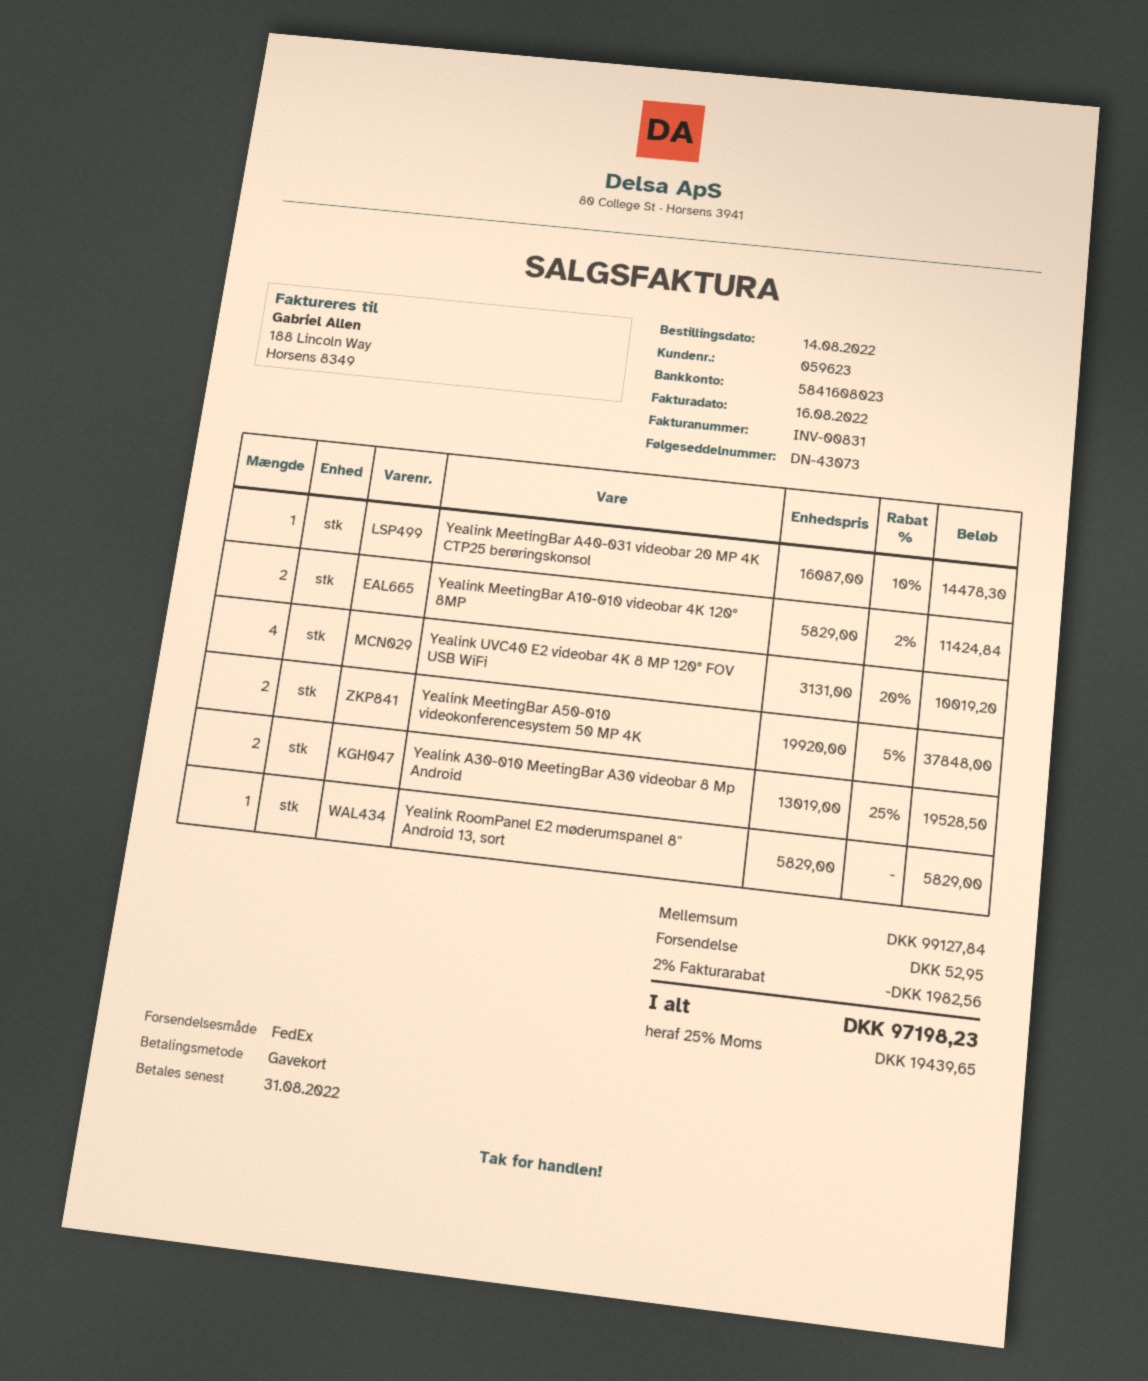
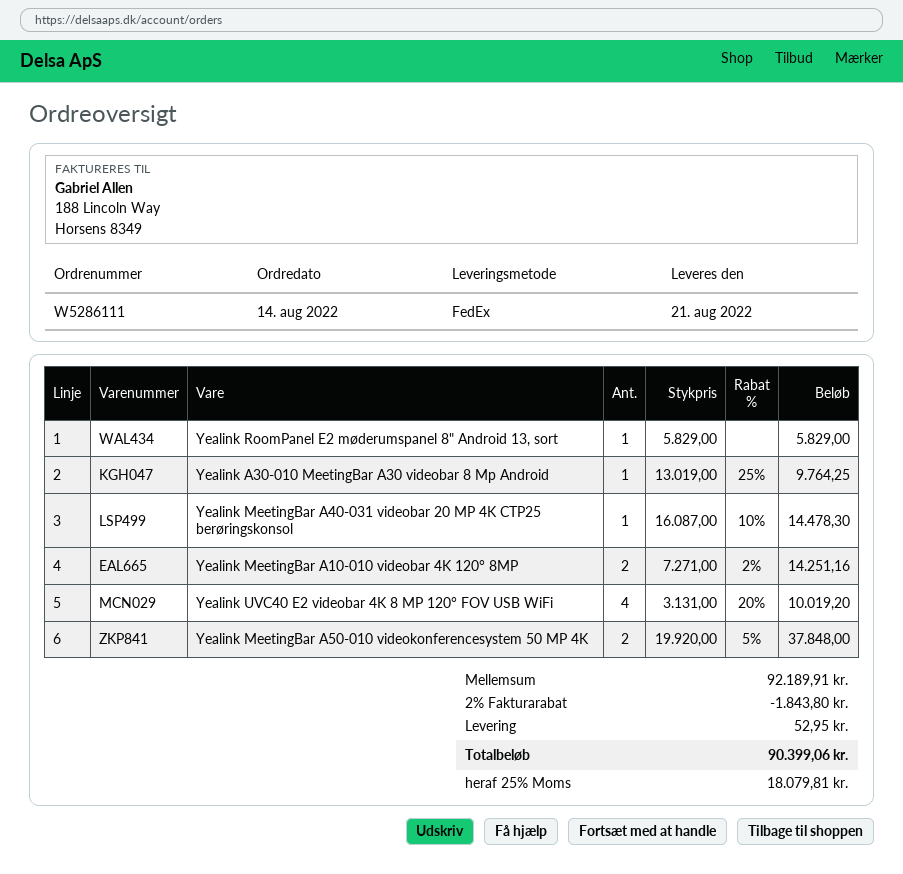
Yealink MeetingBar A10-010 videobar 4K 120° 8MP: 2 x 5829.00 - 2% = 11424.84 -> 2 x 7271.00 - 2% = 14251.16
Yealink A30-010 MeetingBar A30 videobar 8 Mp Android: 2 x 13019.00 - 25% = 19528.50 -> 1 x 13019.00 - 25% = 9764.25
subtotal: 99127.84 -> 92189.91
discount: 2% = 1982.56 -> 2% = 1843.80
tax: 25% = 19439.65 -> 25% = 18079.81
total: 97198.23 -> 90399.06

